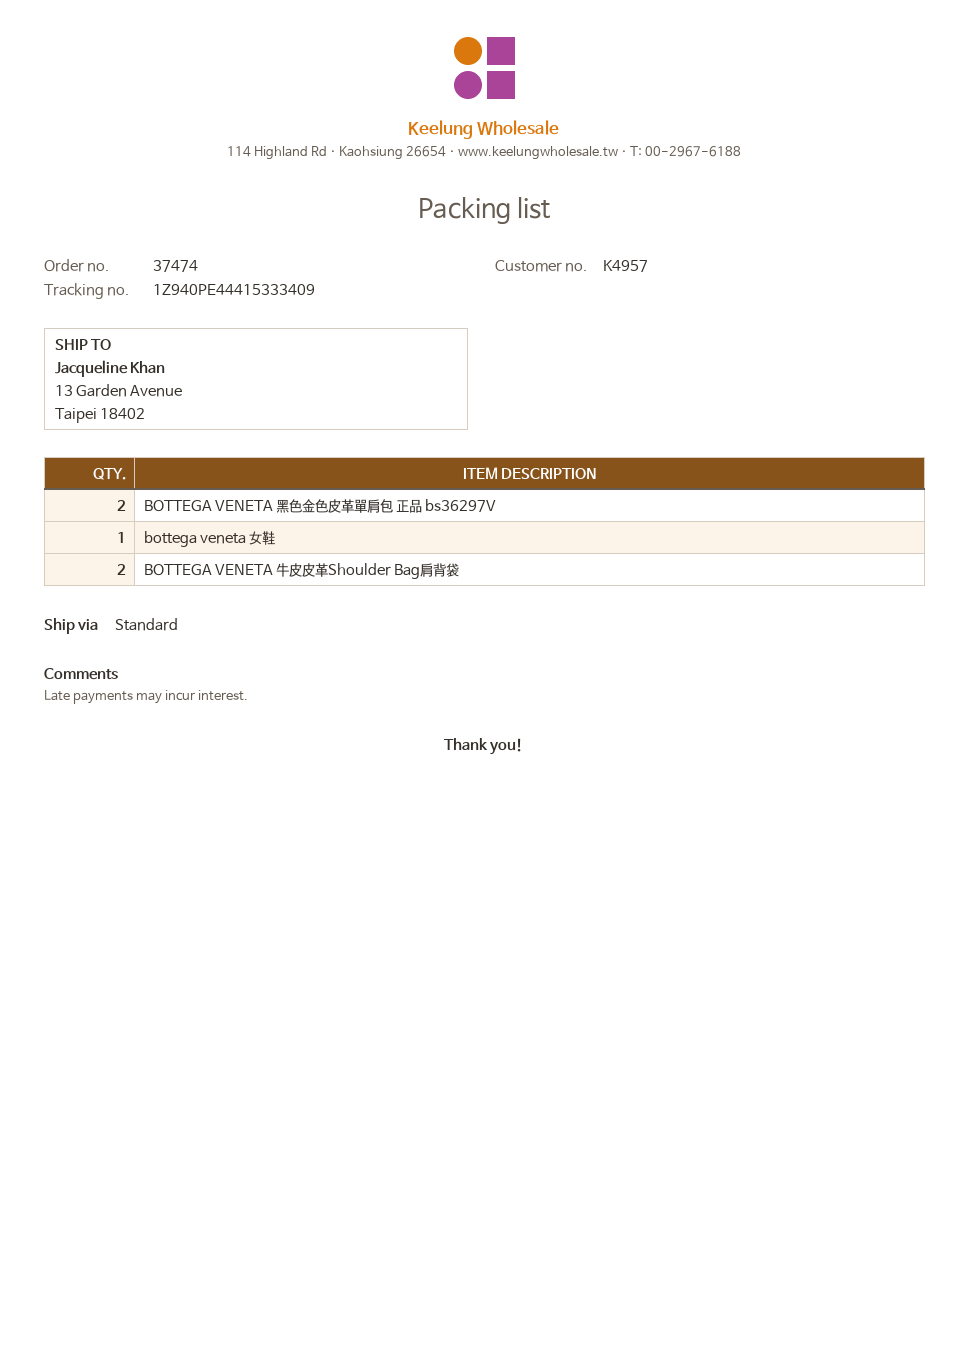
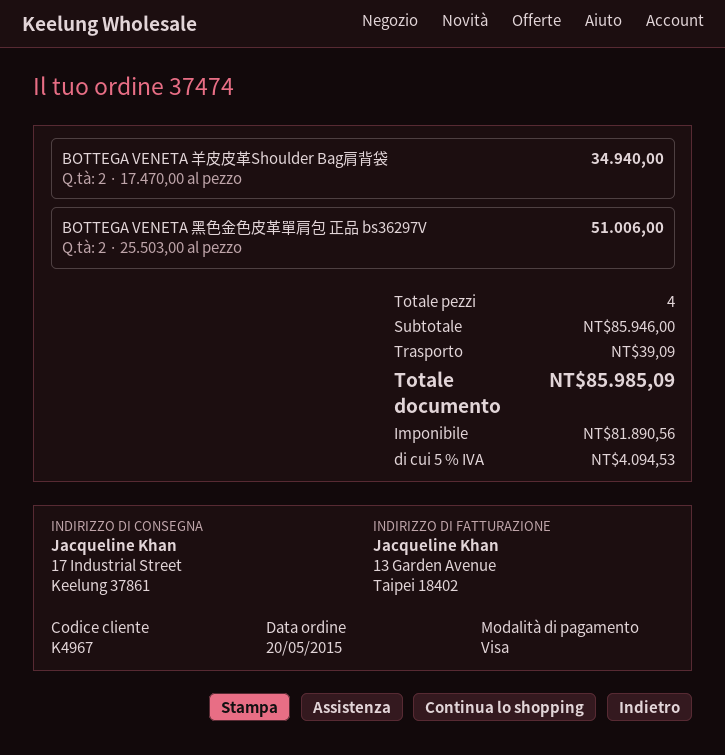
customer number: K4957 -> K4967
ship to: 13 Garden Avenue, Taipei 18402 -> 17 Industrial Street, Keelung 37861
bottega veneta 女鞋: 1 -> none
BOTTEGA VENETA 牛皮皮革Shoulder Bag肩背袋: 2 -> none
BOTTEGA VENETA 羊皮皮革Shoulder Bag肩背袋: none -> 2

